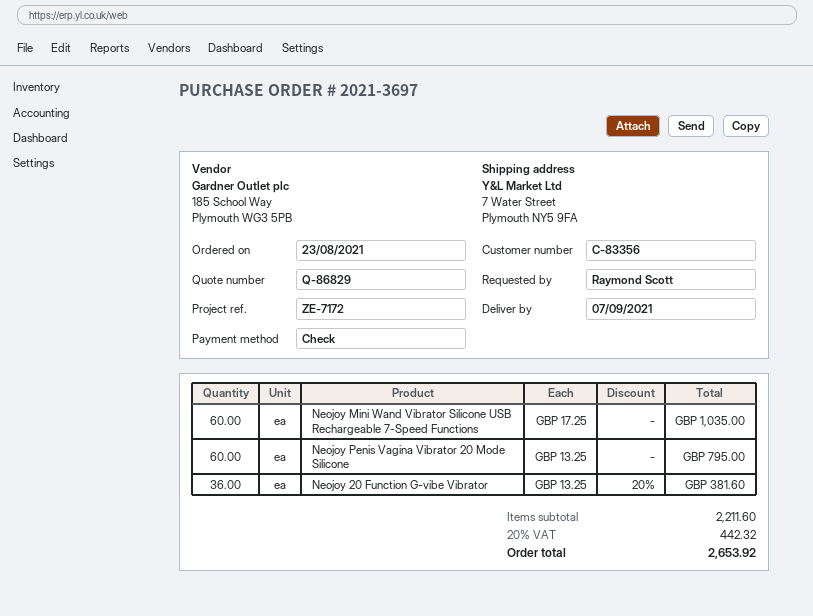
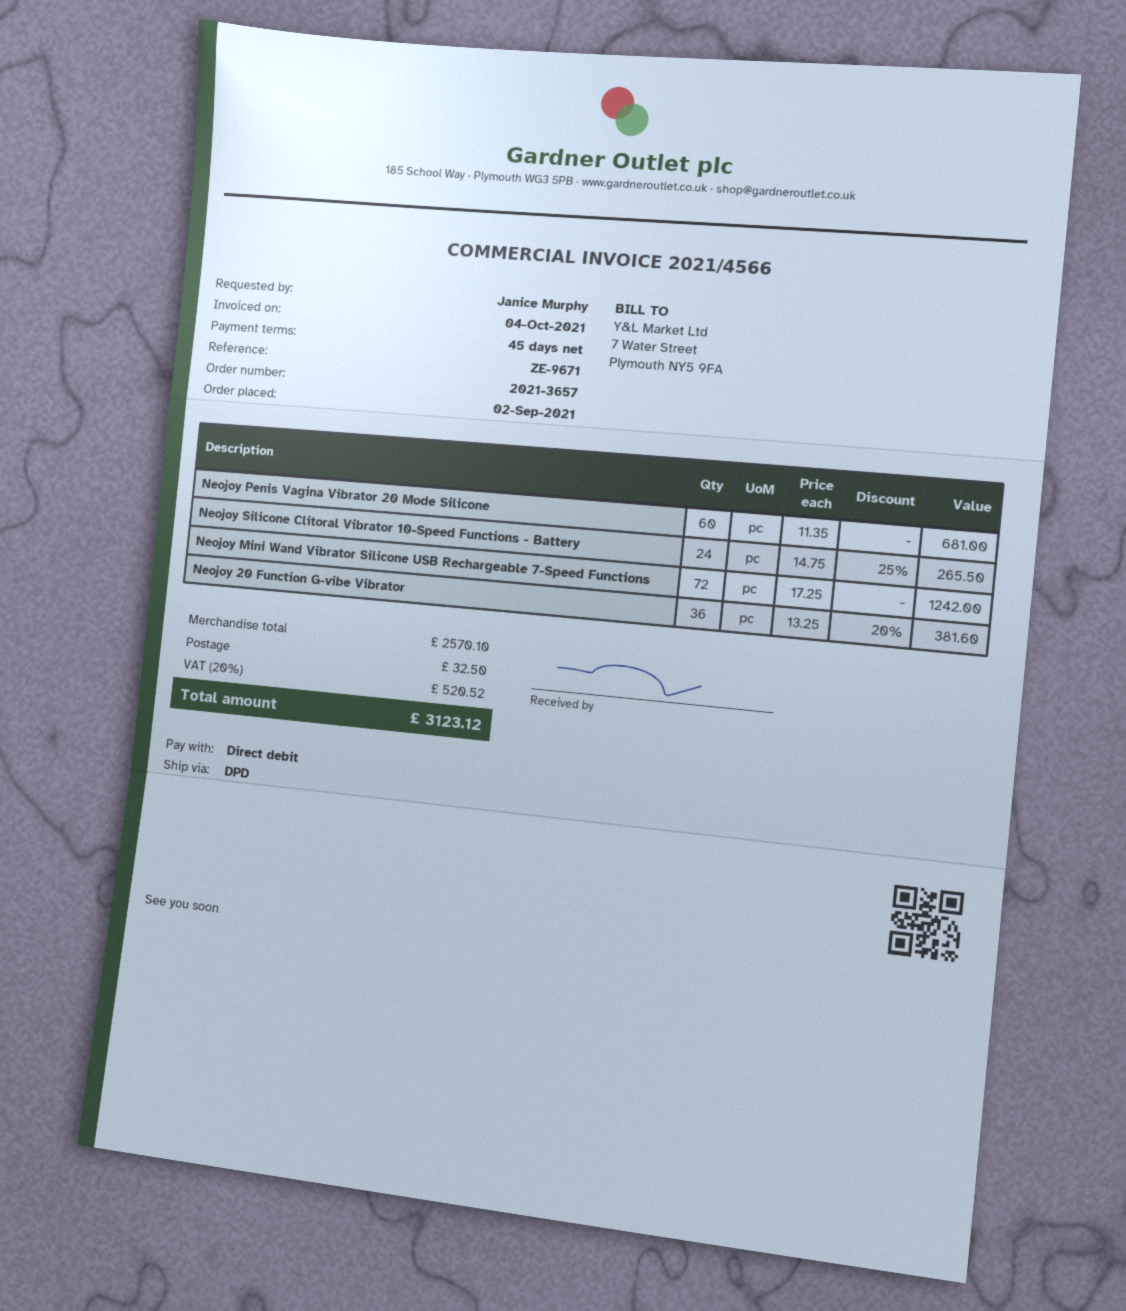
order number: 2021-3697 -> 2021-3657
order date: 2021-08-23 -> 2021-09-02
reference: ZE-7172 -> ZE-9671
ordered by: Raymond Scott -> Janice Murphy
payment method: cheque -> direct debit
Neojoy Mini Wand Vibrator Silicone USB Rechargeable 7-Speed Functions: 60 x 17.25 = 1035.00 -> 72 x 17.25 = 1242.00
Neojoy Penis Vagina Vibrator 20 Mode Silicone: 60 x 13.25 = 795.00 -> 60 x 11.35 = 681.00
Neojoy Silicone Clitoral Vibrator 10-Speed Functions - Battery: none -> 24 x 14.75 - 25% = 265.50
subtotal: 2211.60 -> 2570.10
shipping: none -> 32.50
tax: 20% = 442.32 -> 20% = 520.52
total: 2653.92 -> 3123.12

